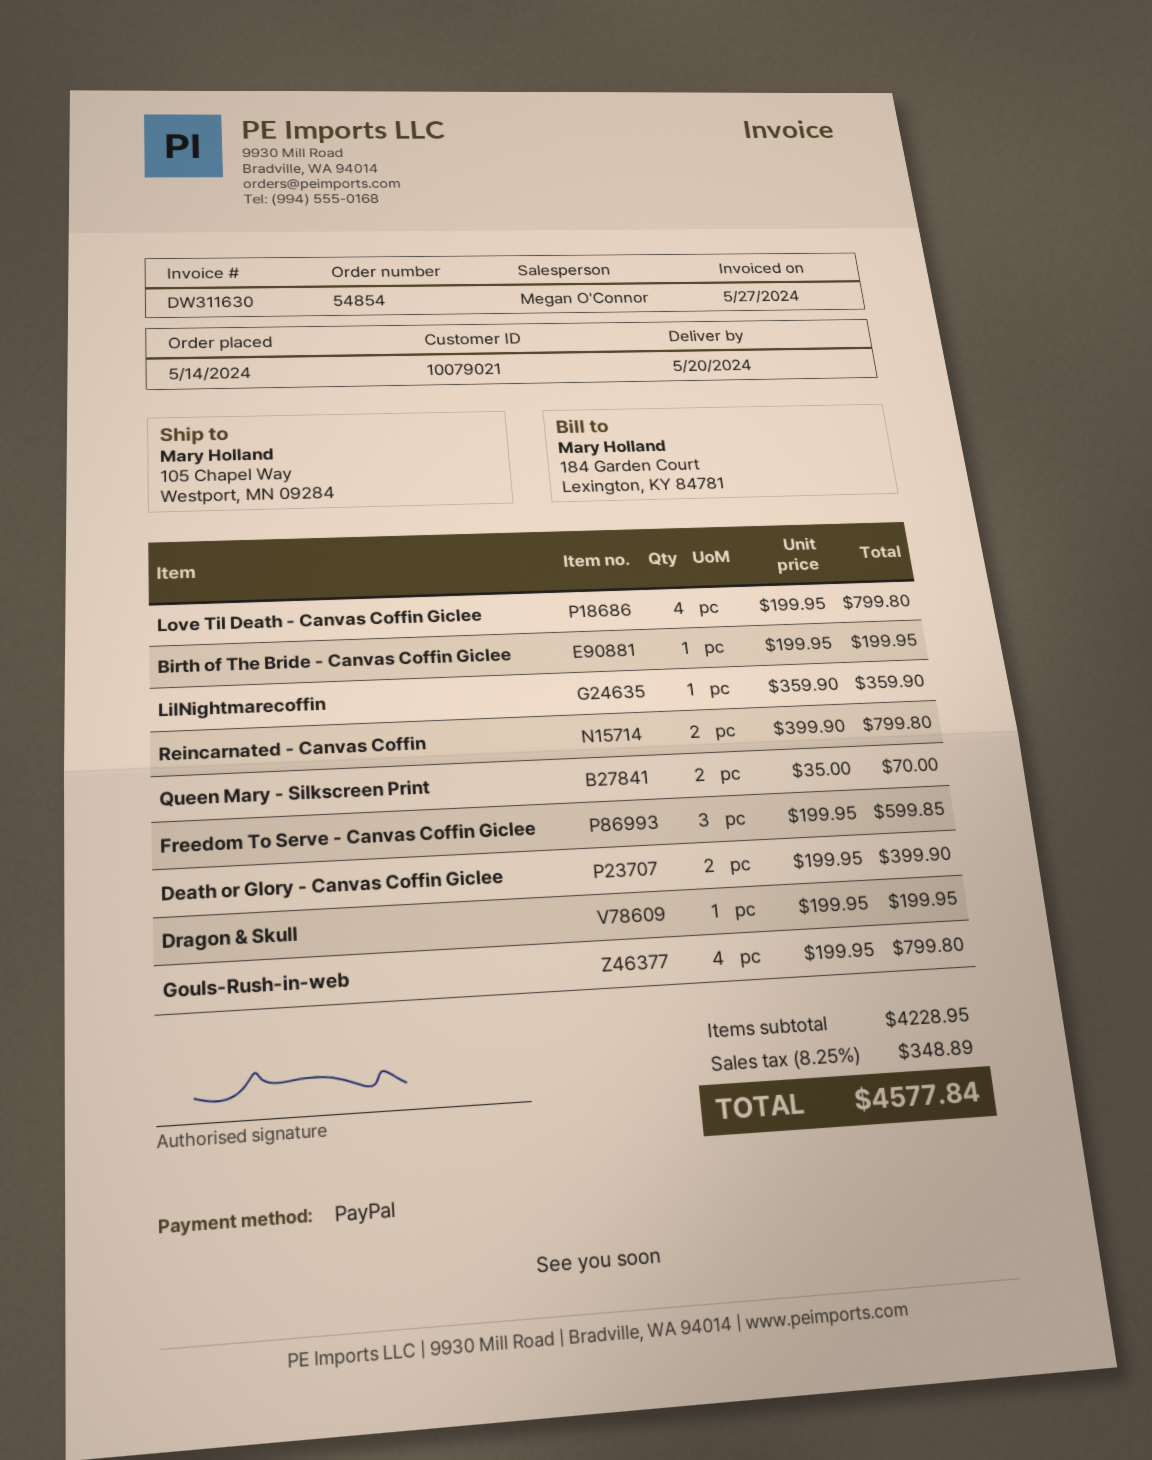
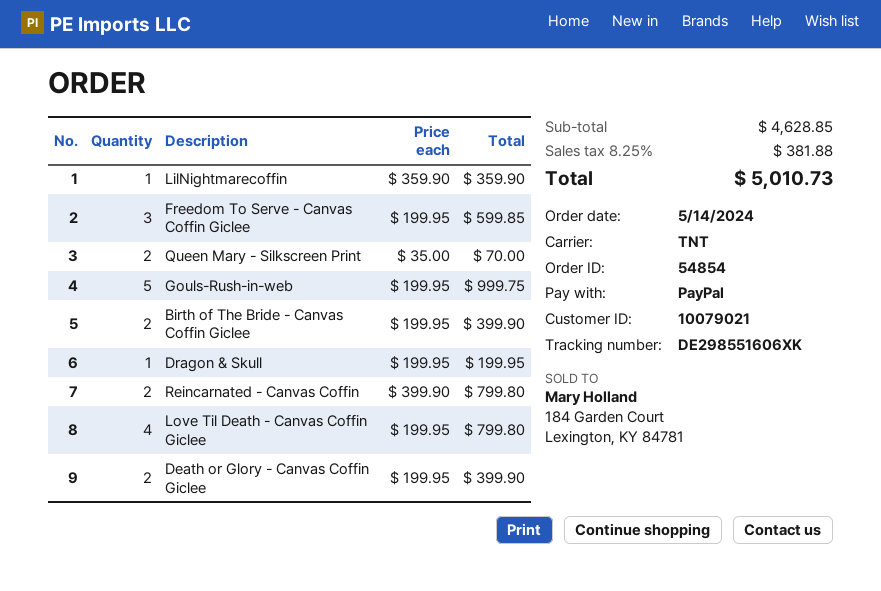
Birth of The Bride - Canvas Coffin Giclee: 1 x 199.95 = 199.95 -> 2 x 199.95 = 399.90
Gouls-Rush-in-web: 4 x 199.95 = 799.80 -> 5 x 199.95 = 999.75
subtotal: 4228.95 -> 4628.85
tax: 8.25% = 348.89 -> 8.25% = 381.88
total: 4577.84 -> 5010.73

